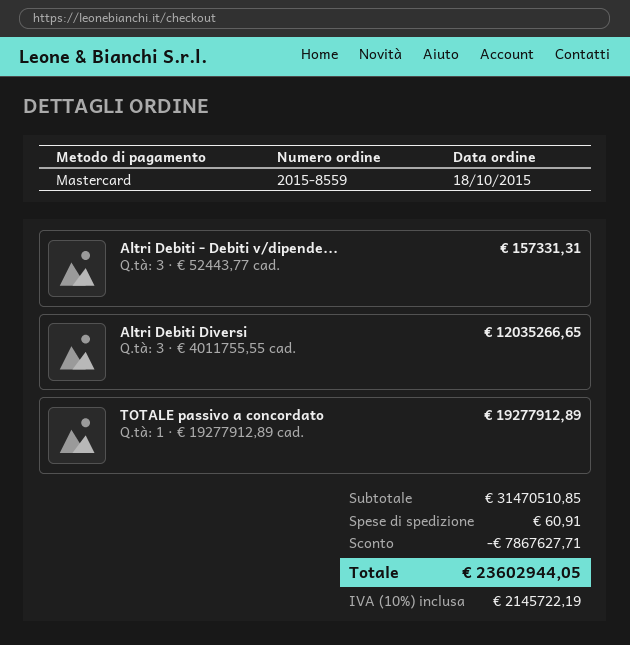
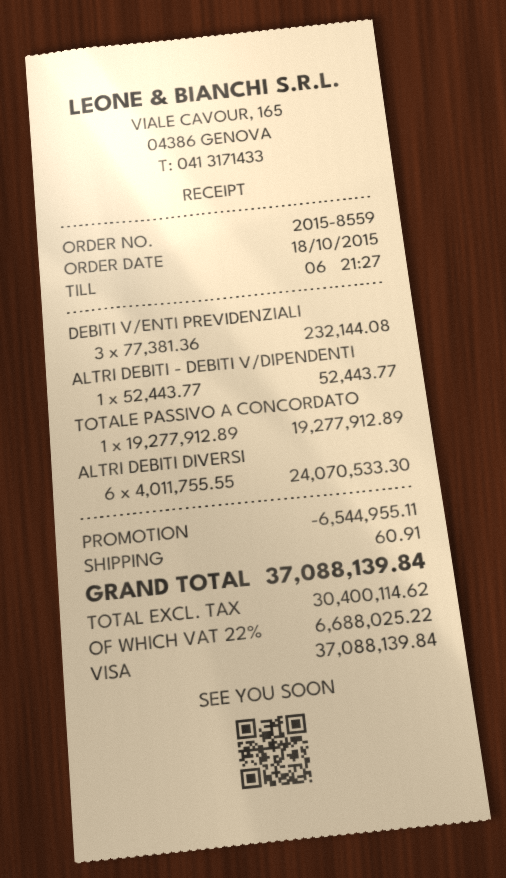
payment method: Mastercard -> Visa
Altri Debiti - Debiti v/dipende...: 3 x 52443.77 = 157331.31 -> 1 x 52443.77 = 52443.77
Altri Debiti Diversi: 3 x 4011755.55 = 12035266.65 -> 6 x 4011755.55 = 24070533.30
DEBITI V/ENTI PREVIDENZIALI: none -> 3 x 77381.36 = 232144.08
discount: 7867627.71 -> 6544955.11
tax: 10% = 2145722.19 -> 22% = 6688025.22
total: 23602944.05 -> 37088139.84

